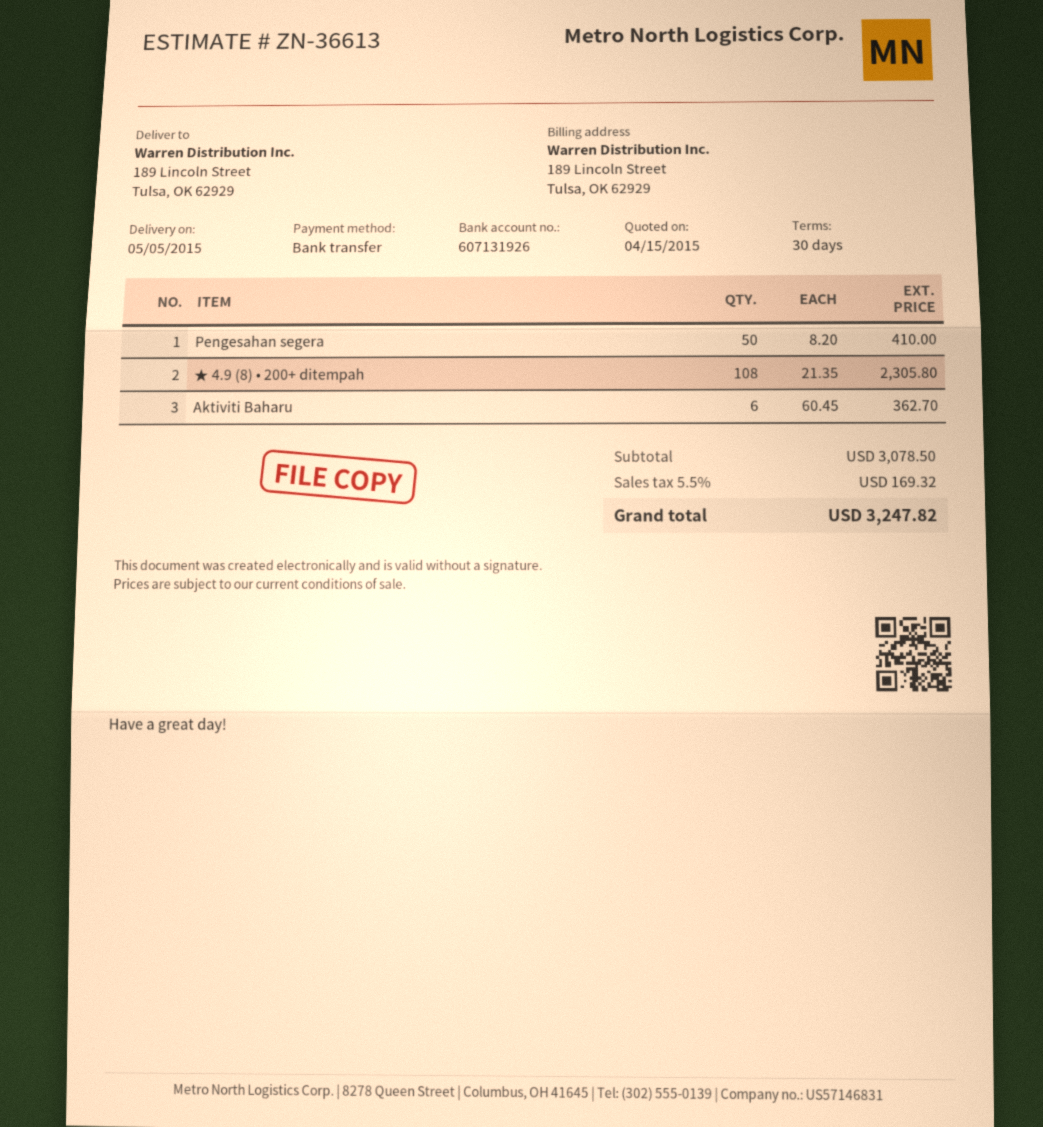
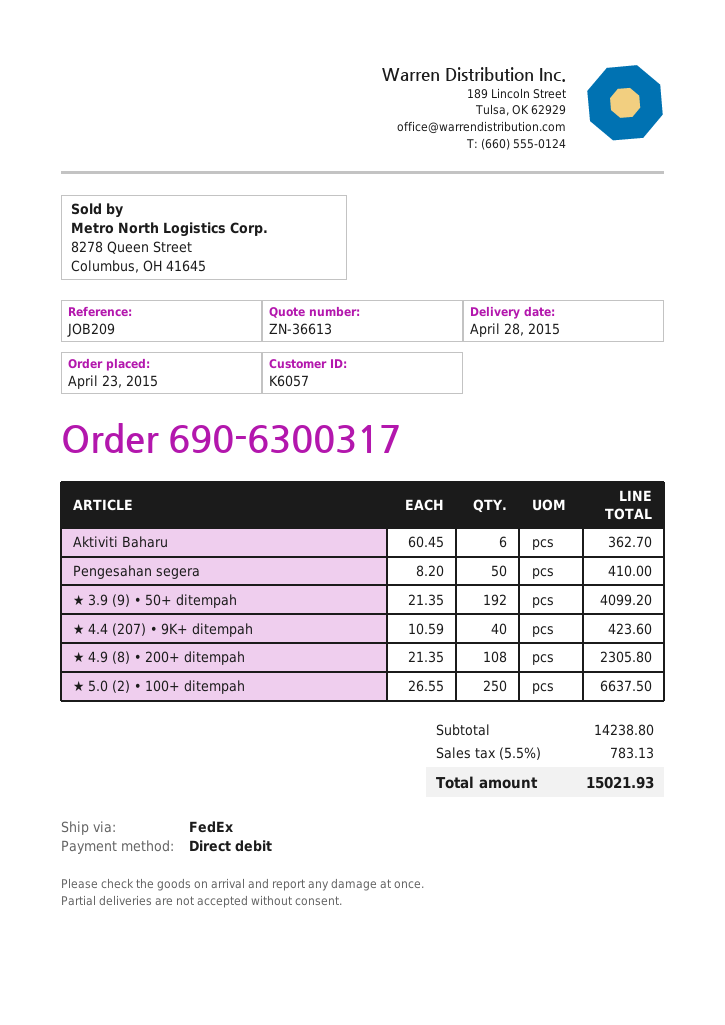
delivery date: 2015-05-05 -> 2015-04-28
payment method: bank transfer -> direct debit
★ 3.9 (9) • 50+ ditempah: none -> 192 x 21.35 = 4099.20
★ 4.4 (207) • 9K+ ditempah: none -> 40 x 10.59 = 423.60
★ 5.0 (2) • 100+ ditempah: none -> 250 x 26.55 = 6637.50
subtotal: 3078.50 -> 14238.80
tax: 5.5% = 169.32 -> 5.5% = 783.13
total: 3247.82 -> 15021.93

